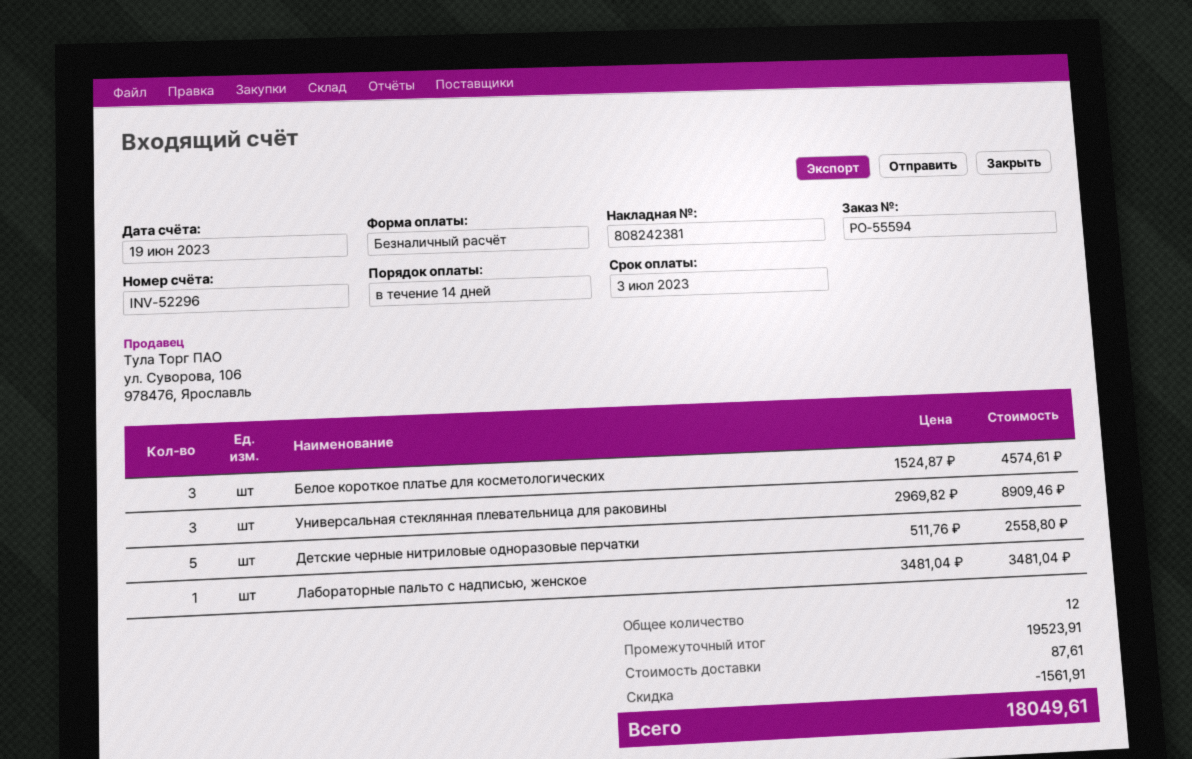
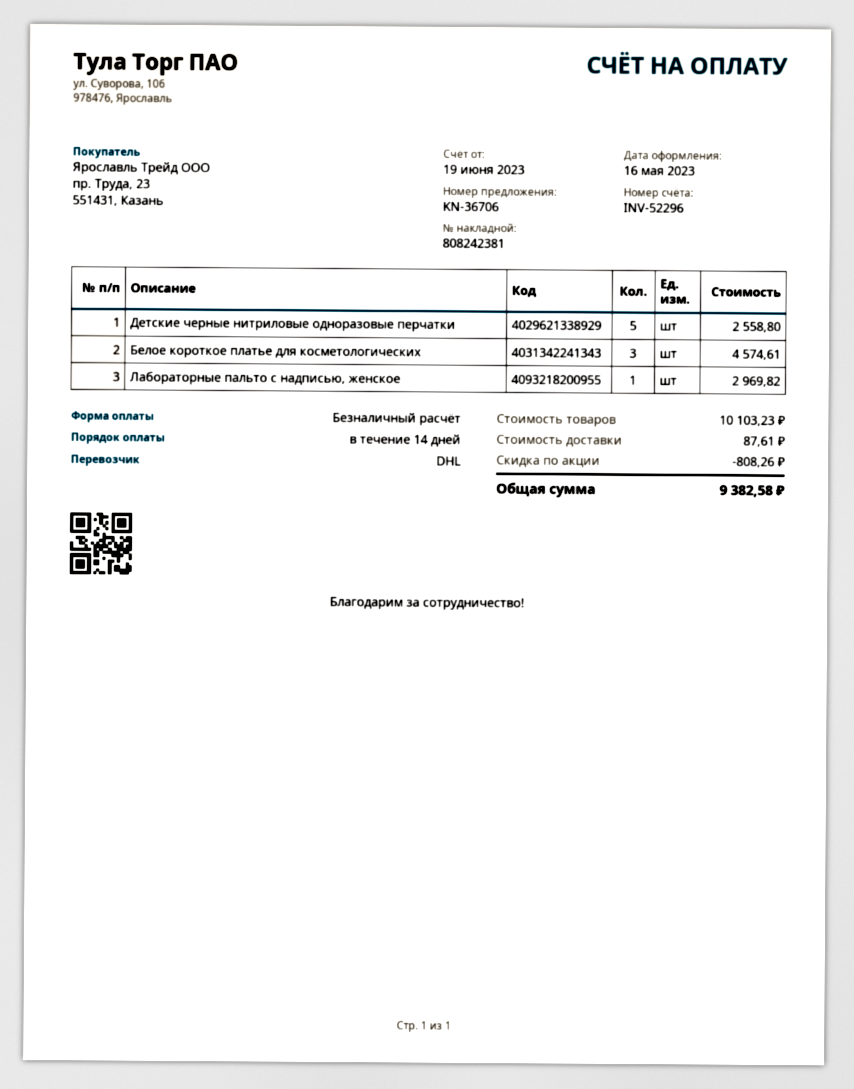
Универсальная стеклянная плевательница для раковины: 3 for 8909.46 -> none
Лабораторные пальто с надписью, женское: 1 for 3481.04 -> 1 for 2969.82
subtotal: 19523.91 -> 10103.23
discount: 1561.91 -> 808.26
total: 18049.61 -> 9382.58

